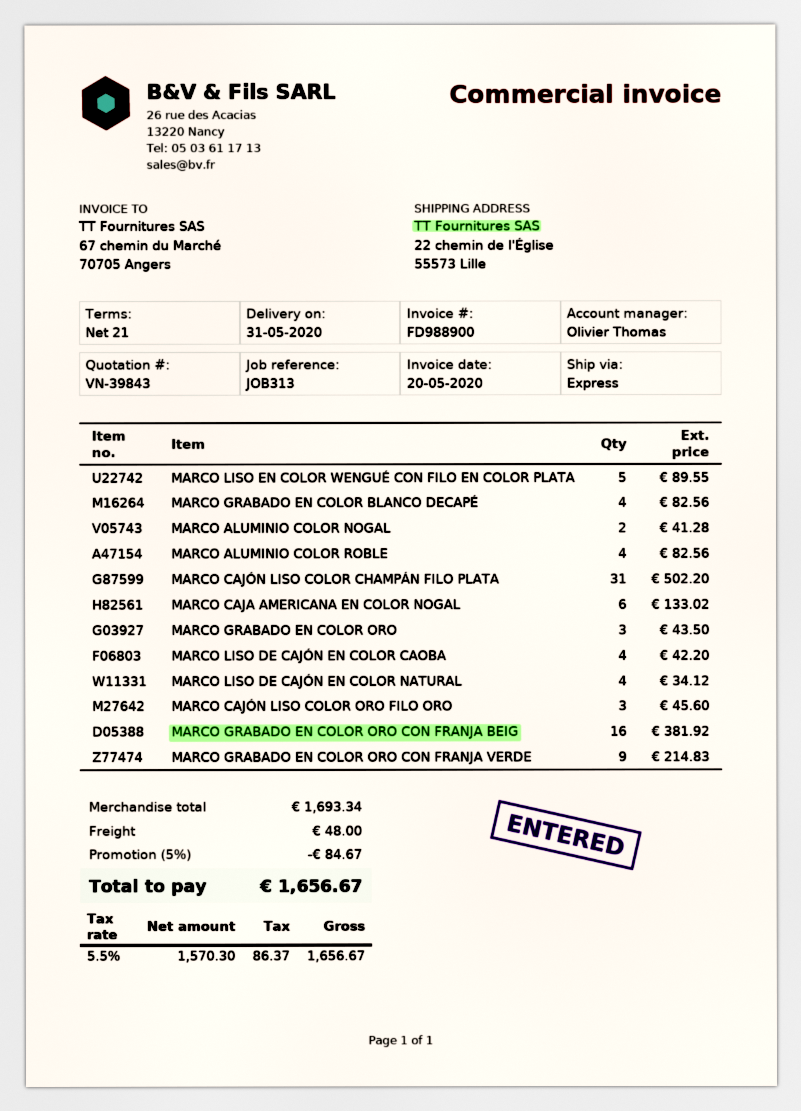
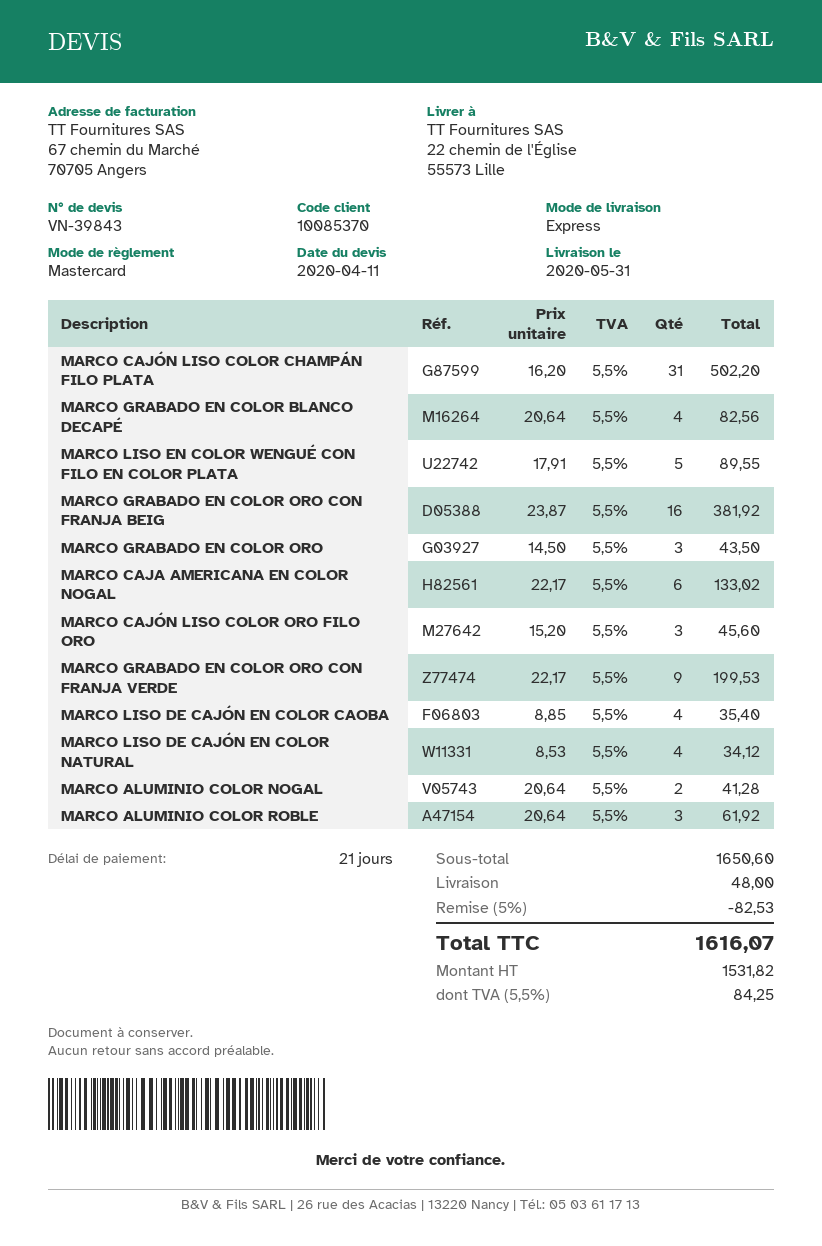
MARCO ALUMINIO COLOR ROBLE: 4 for 82.56 -> 3 for 61.92
MARCO LISO DE CAJÓN EN COLOR CAOBA: 4 for 42.20 -> 4 for 35.40
MARCO GRABADO EN COLOR ORO CON FRANJA VERDE: 9 for 214.83 -> 9 for 199.53
subtotal: 1693.34 -> 1650.60
discount: 5% = 84.67 -> 5% = 82.53
net: 1570.30 -> 1531.82
tax: 5.5% = 86.37 -> 5.5% = 84.25
total: 1656.67 -> 1616.07

